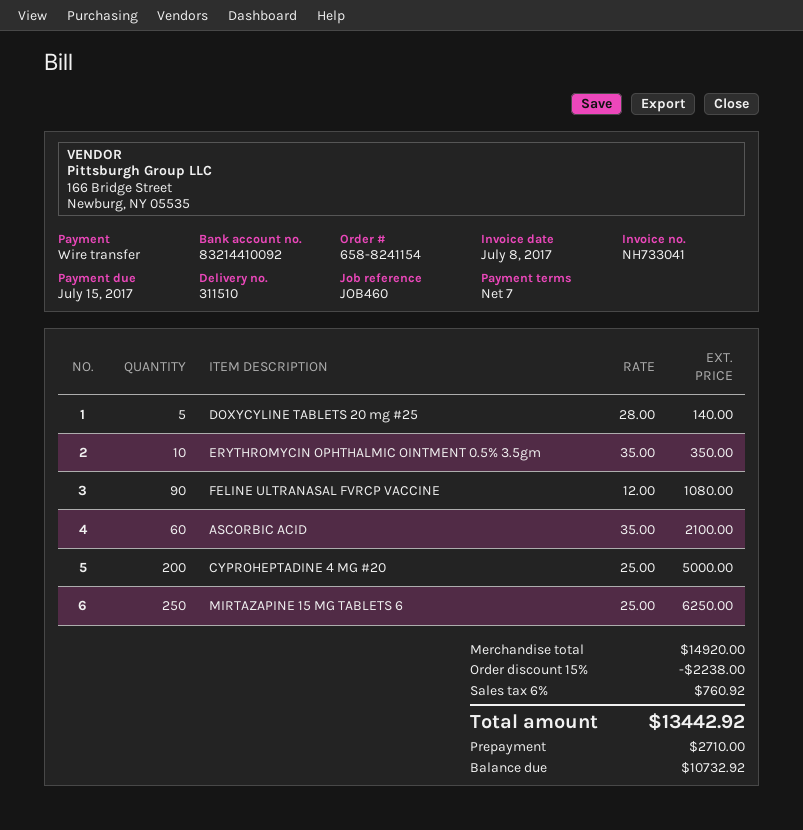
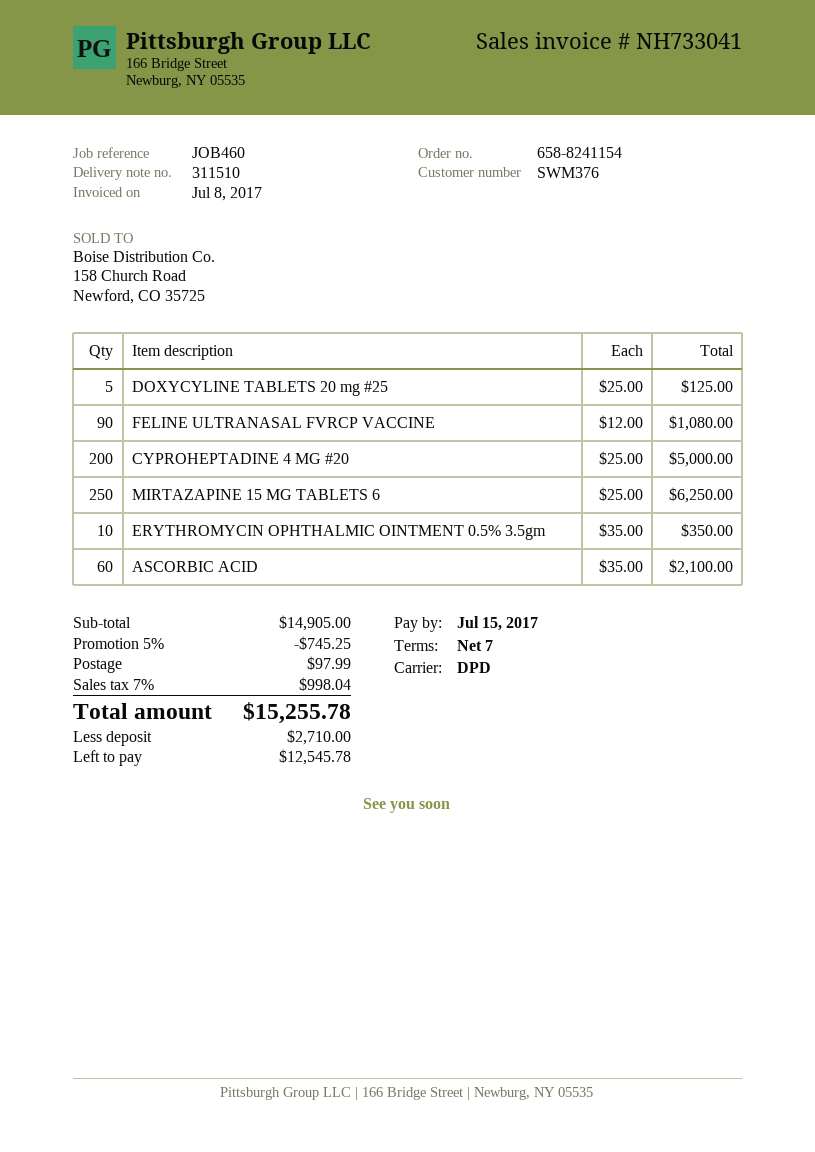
DOXYCYLINE TABLETS 20 mg #25: 5 x 28.00 = 140.00 -> 5 x 25.00 = 125.00
subtotal: 14920.00 -> 14905.00
discount: 15% = 2238.00 -> 5% = 745.25
shipping: none -> 97.99
tax: 6% = 760.92 -> 7% = 998.04
total: 13442.92 -> 15255.78
balance: 10732.92 -> 12545.78

